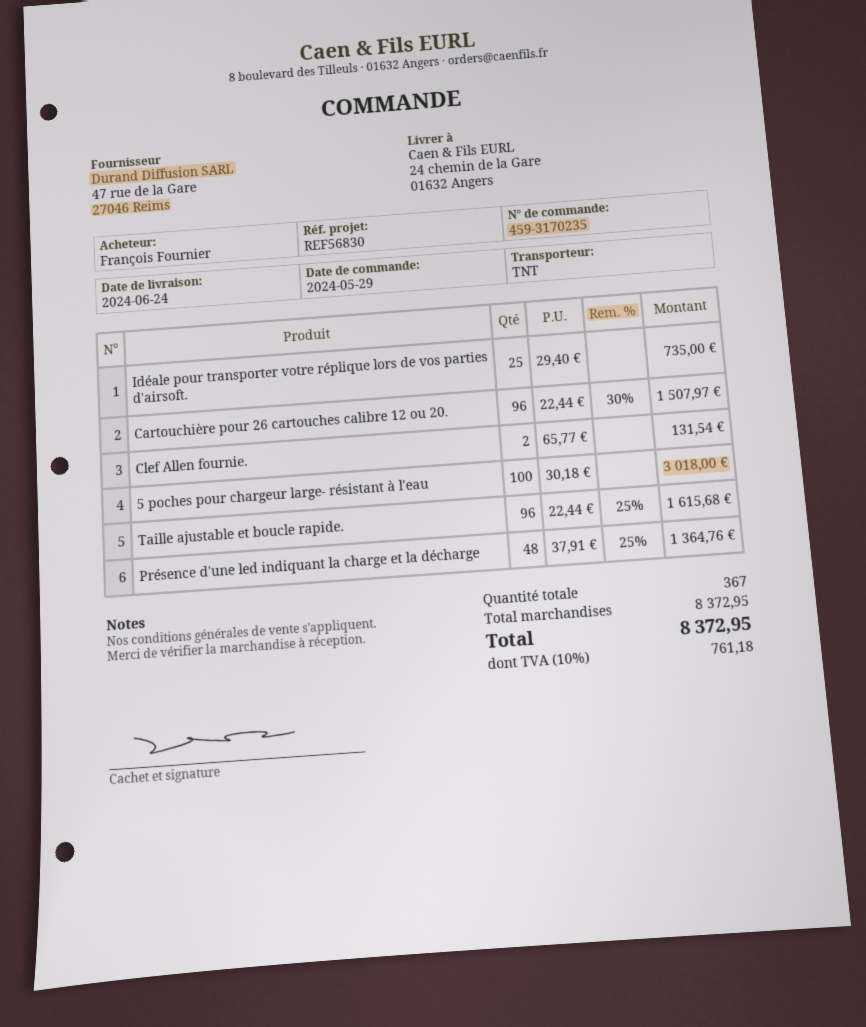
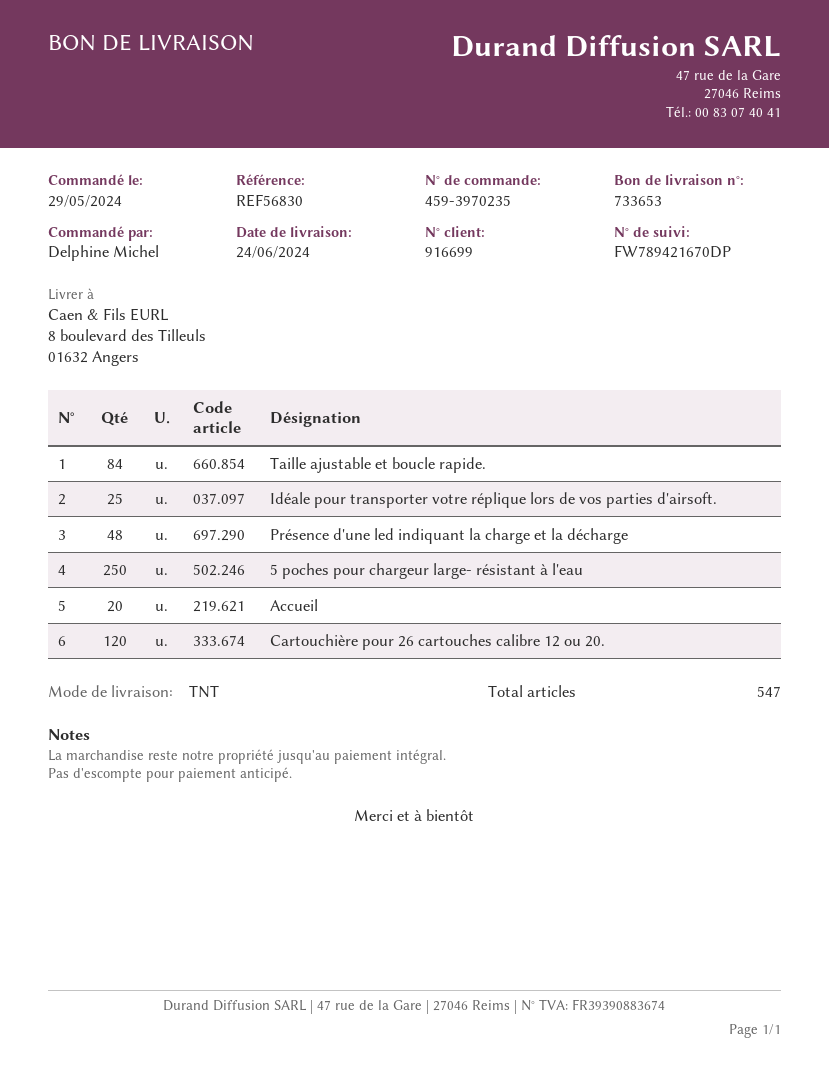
order number: 459-3170235 -> 459-3970235
ordered by: François Fournier -> Delphine Michel
ship to: 24 chemin de la Gare, 01632 Angers -> 8 boulevard des Tilleuls, 01632 Angers
Cartouchière pour 26 cartouches calibre 12 ou 20.: 96 -> 120
Clef Allen fournie.: 2 -> none
5 poches pour chargeur large- résistant à l'eau: 100 -> 250
Taille ajustable et boucle rapide.: 96 -> 84
Accueil: none -> 20
total quantity: 367 -> 547

